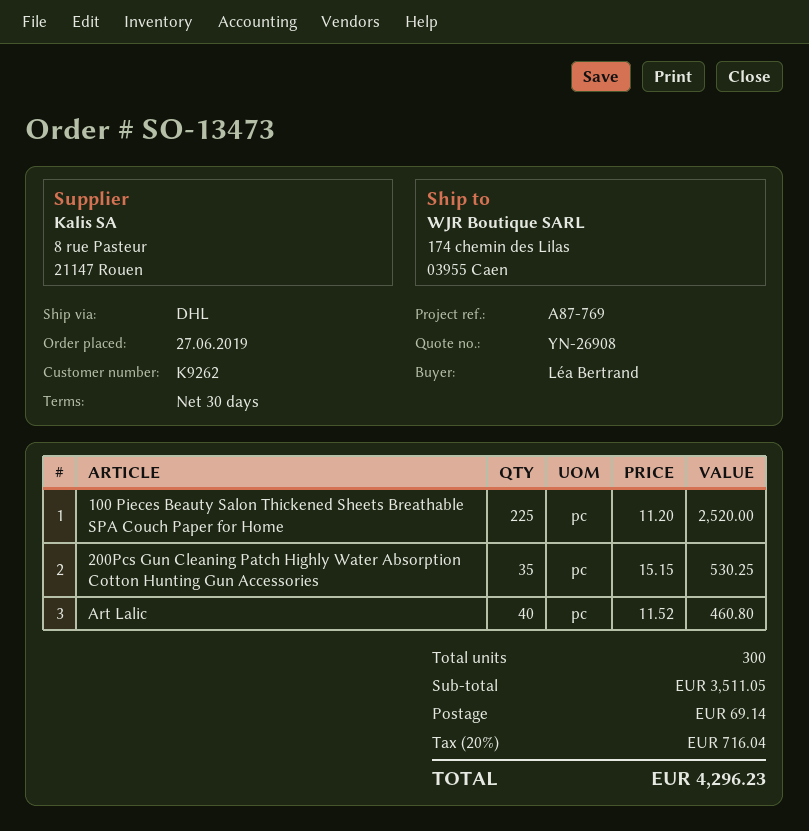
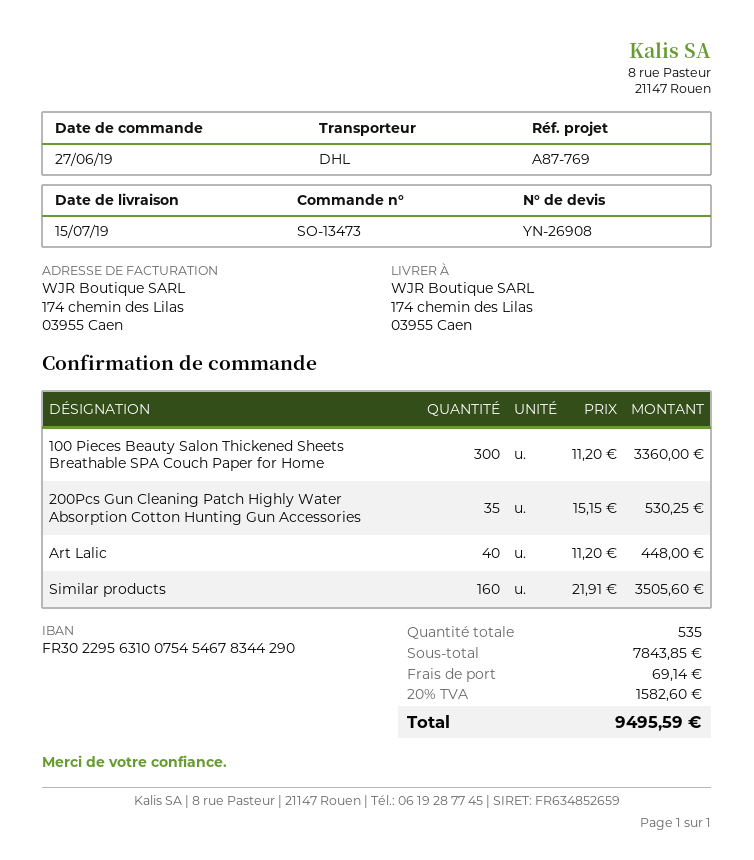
100 Pieces Beauty Salon Thickened Sheets Breathable SPA Couch Paper for Home: 225 x 11.20 = 2520.00 -> 300 x 11.20 = 3360.00
Art Lalic: 40 x 11.52 = 460.80 -> 40 x 11.20 = 448.00
Similar products: none -> 160 x 21.91 = 3505.60
total quantity: 300 -> 535
subtotal: 3511.05 -> 7843.85
tax: 20% = 716.04 -> 20% = 1582.60
total: 4296.23 -> 9495.59

